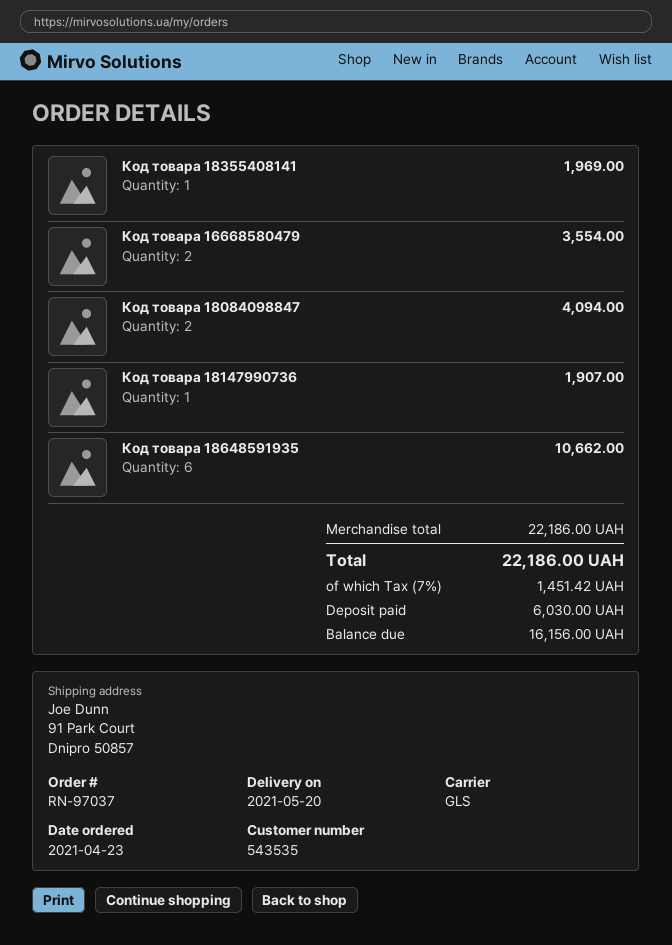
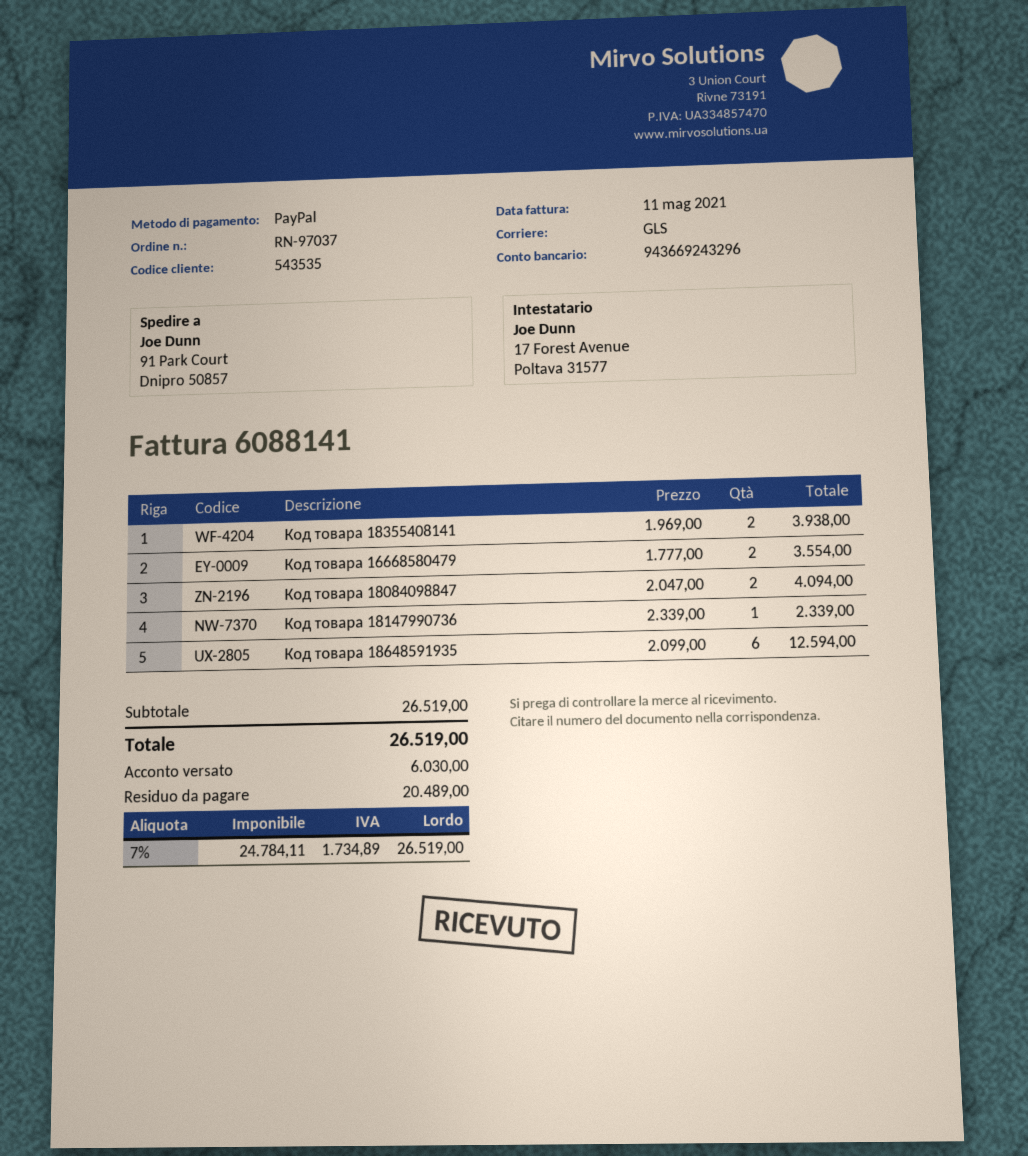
Код товара 18355408141: 1 for 1969.00 -> 2 for 3938.00
Код товара 18147990736: 1 for 1907.00 -> 1 for 2339.00
Код товара 18648591935: 6 for 10662.00 -> 6 for 12594.00
subtotal: 22186.00 -> 26519.00
tax: 7% = 1451.42 -> 7% = 1734.89
total: 22186.00 -> 26519.00
balance: 16156.00 -> 20489.00

